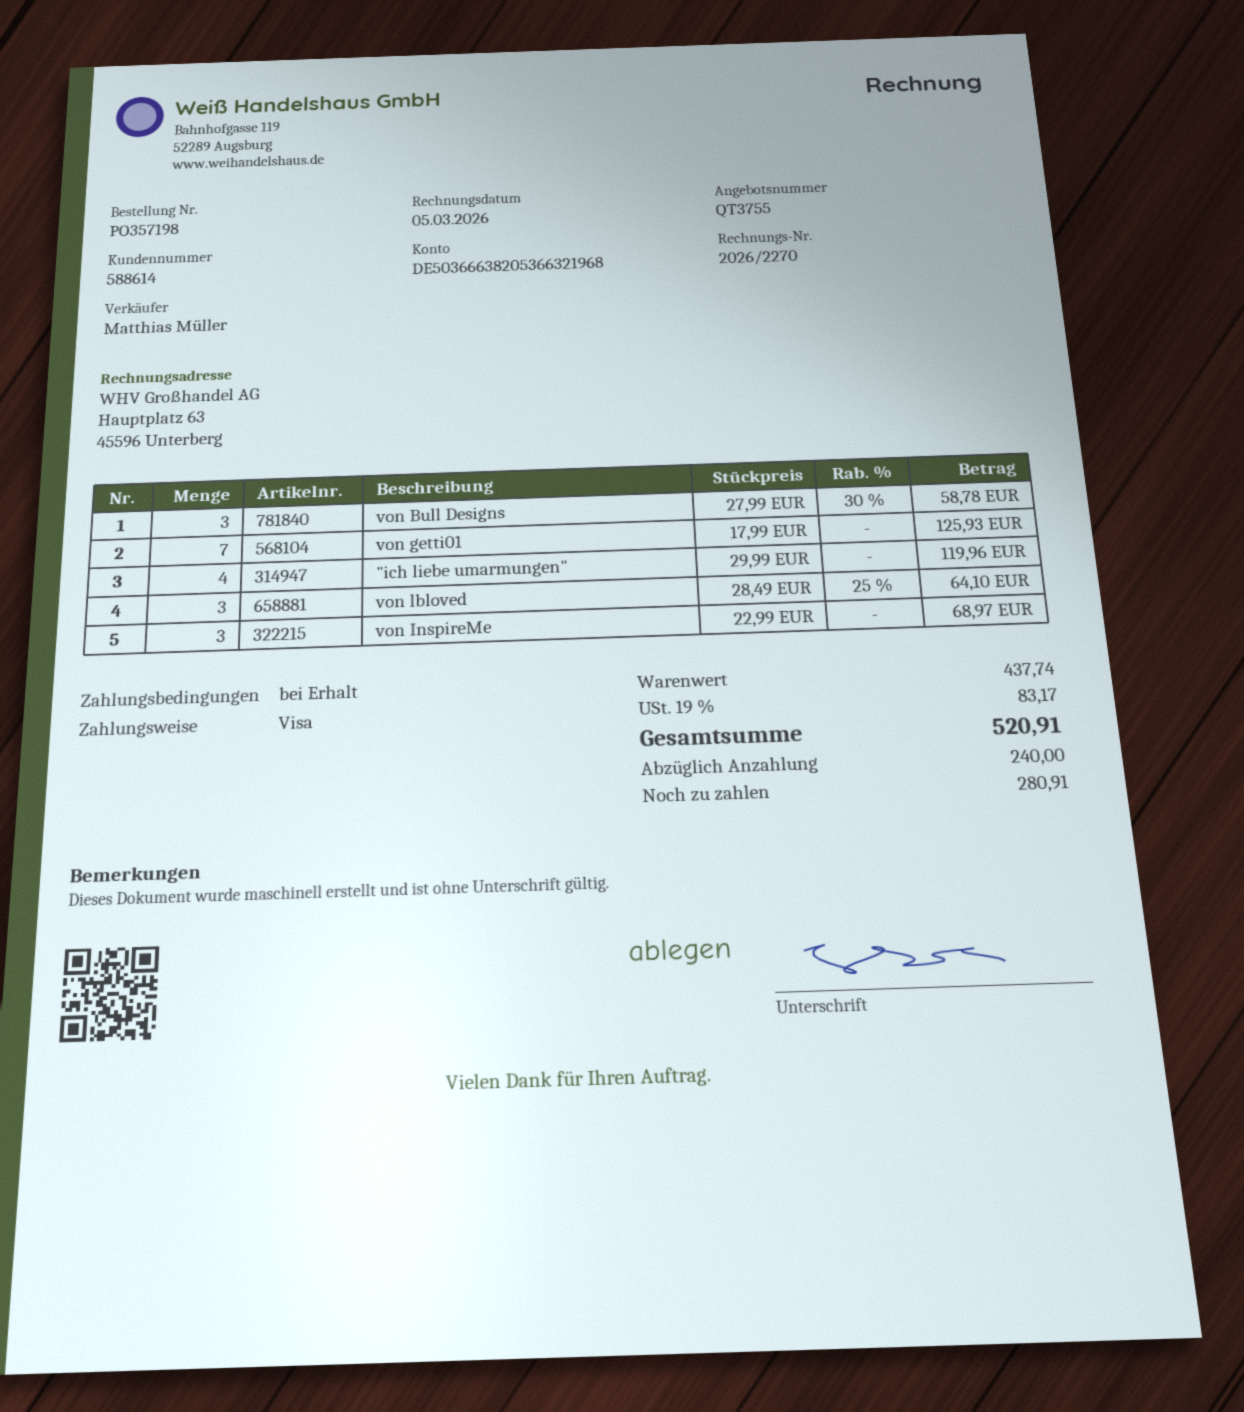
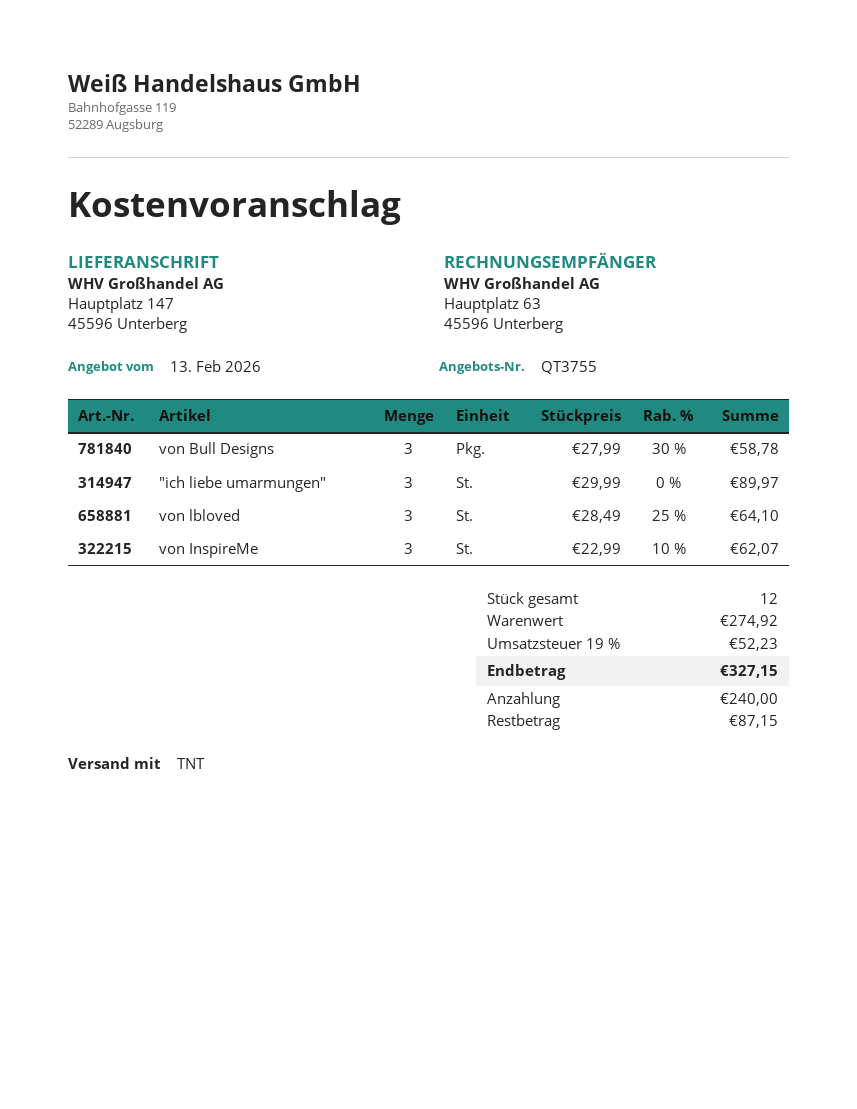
von getti01: 7 x 17.99 = 125.93 -> none
"ich liebe umarmungen": 4 x 29.99 = 119.96 -> 3 x 29.99 = 89.97
von InspireMe: 3 x 22.99 = 68.97 -> 3 x 22.99 - 10% = 62.07
subtotal: 437.74 -> 274.92
tax: 19% = 83.17 -> 19% = 52.23
total: 520.91 -> 327.15
balance: 280.91 -> 87.15

